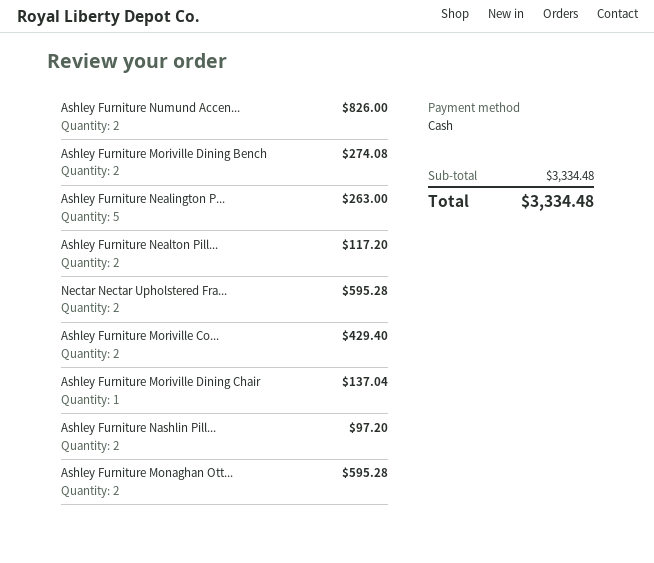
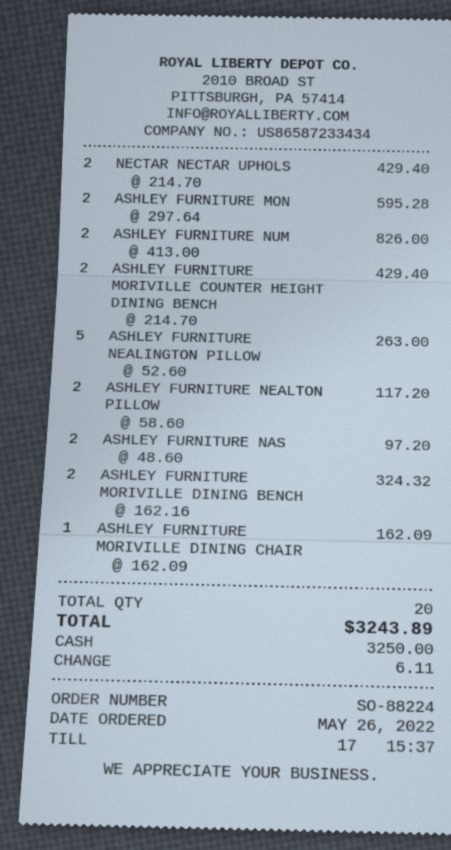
Ashley Furniture Moriville Dining Bench: 2 for 274.08 -> 2 for 324.32
Nectar Nectar Upholstered Fra...: 2 for 595.28 -> 2 for 429.40
Ashley Furniture Moriville Dining Chair: 1 for 137.04 -> 1 for 162.09
total: 3334.48 -> 3243.89

